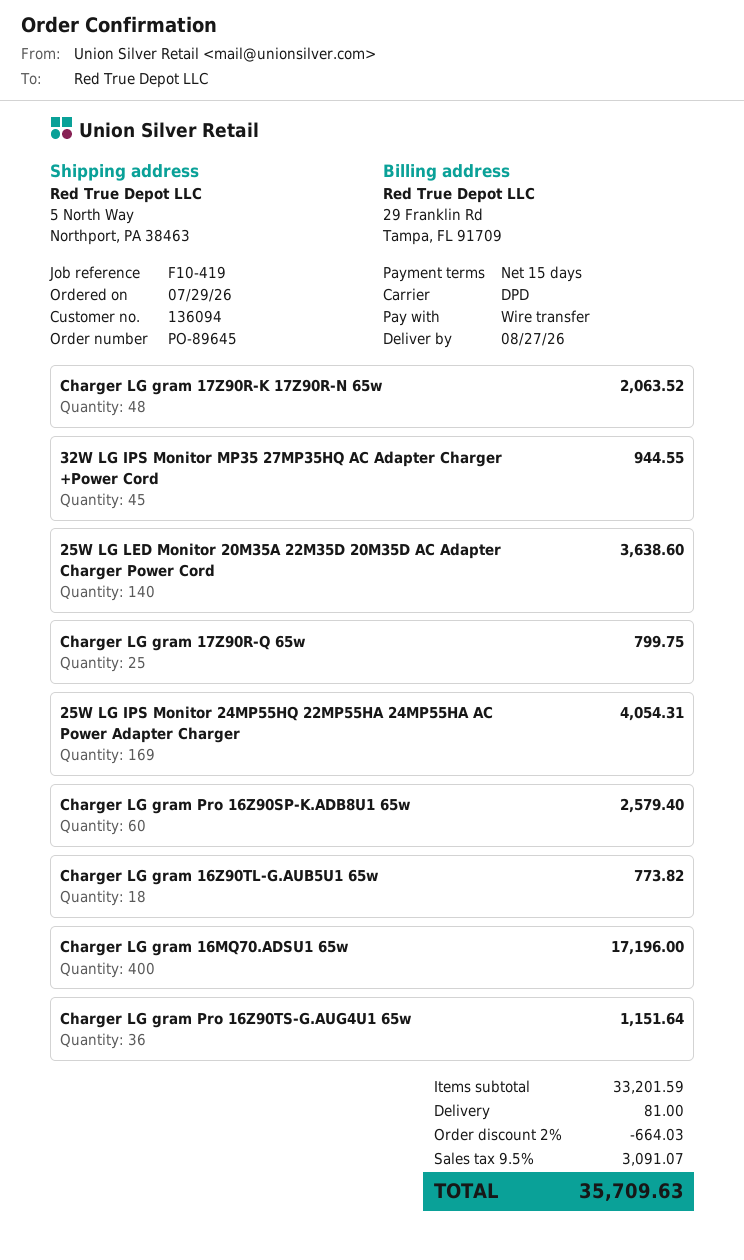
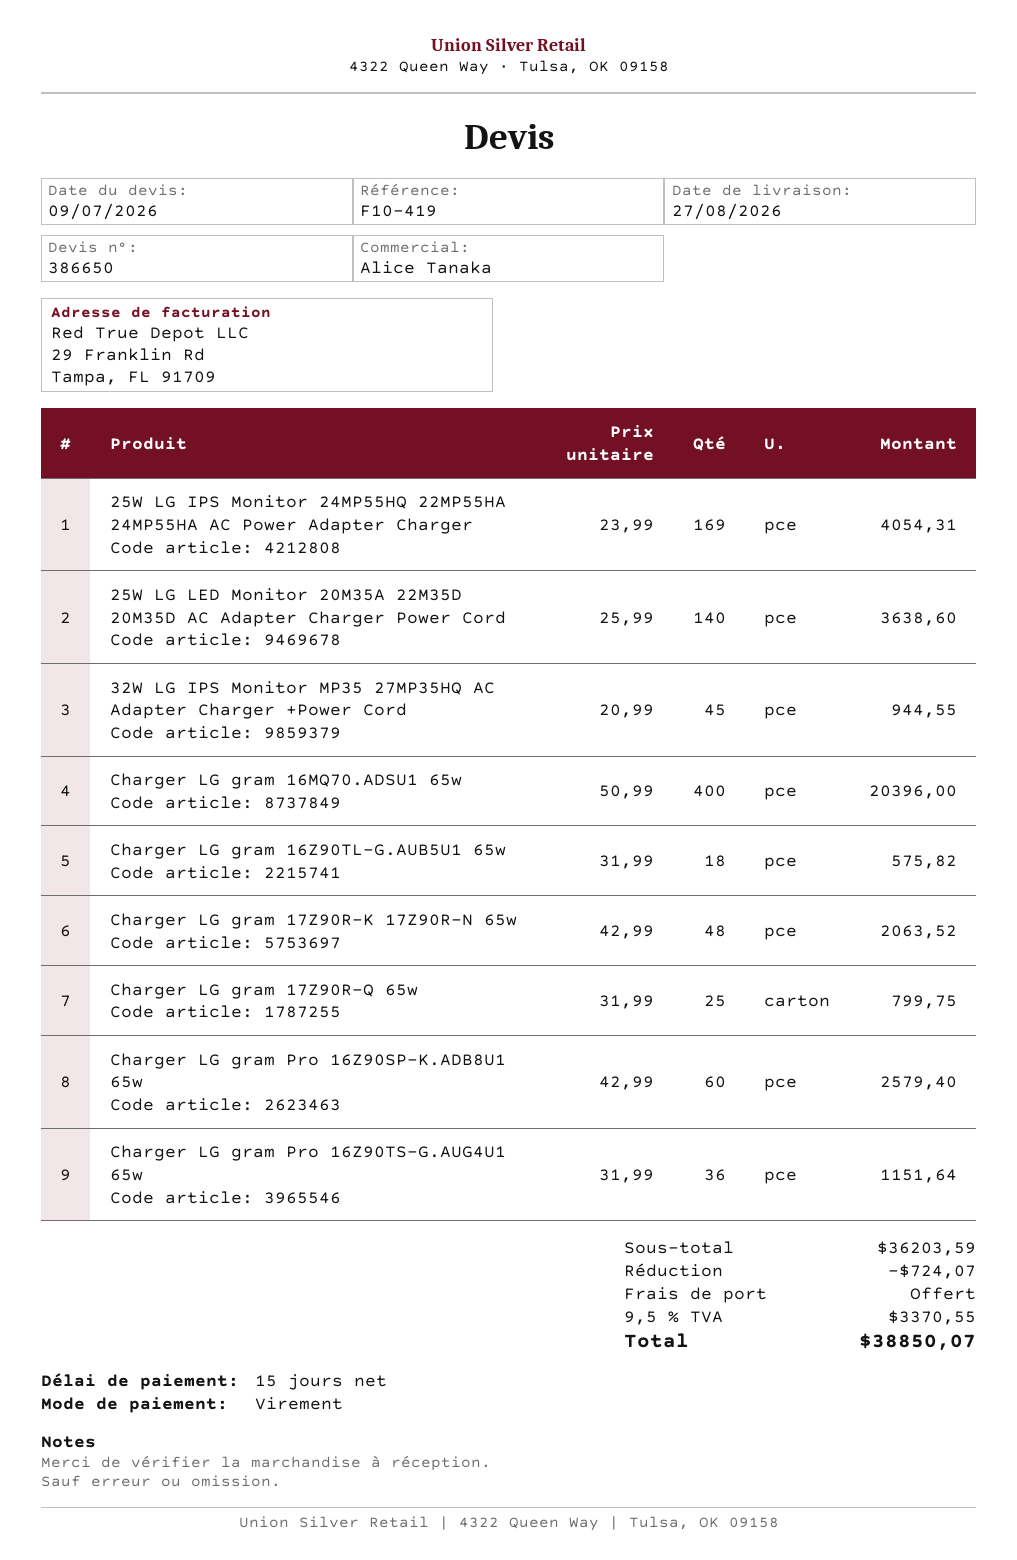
Charger LG gram 16Z90TL-G.AUB5U1 65w: 18 for 773.82 -> 18 for 575.82
Charger LG gram 16MQ70.ADSU1 65w: 400 for 17196.00 -> 400 for 20396.00
subtotal: 33201.59 -> 36203.59
discount: 664.03 -> 724.07
shipping: 81.00 -> 0.00
tax: 9.5% = 3091.07 -> 9.5% = 3370.55
total: 35709.63 -> 38850.07

